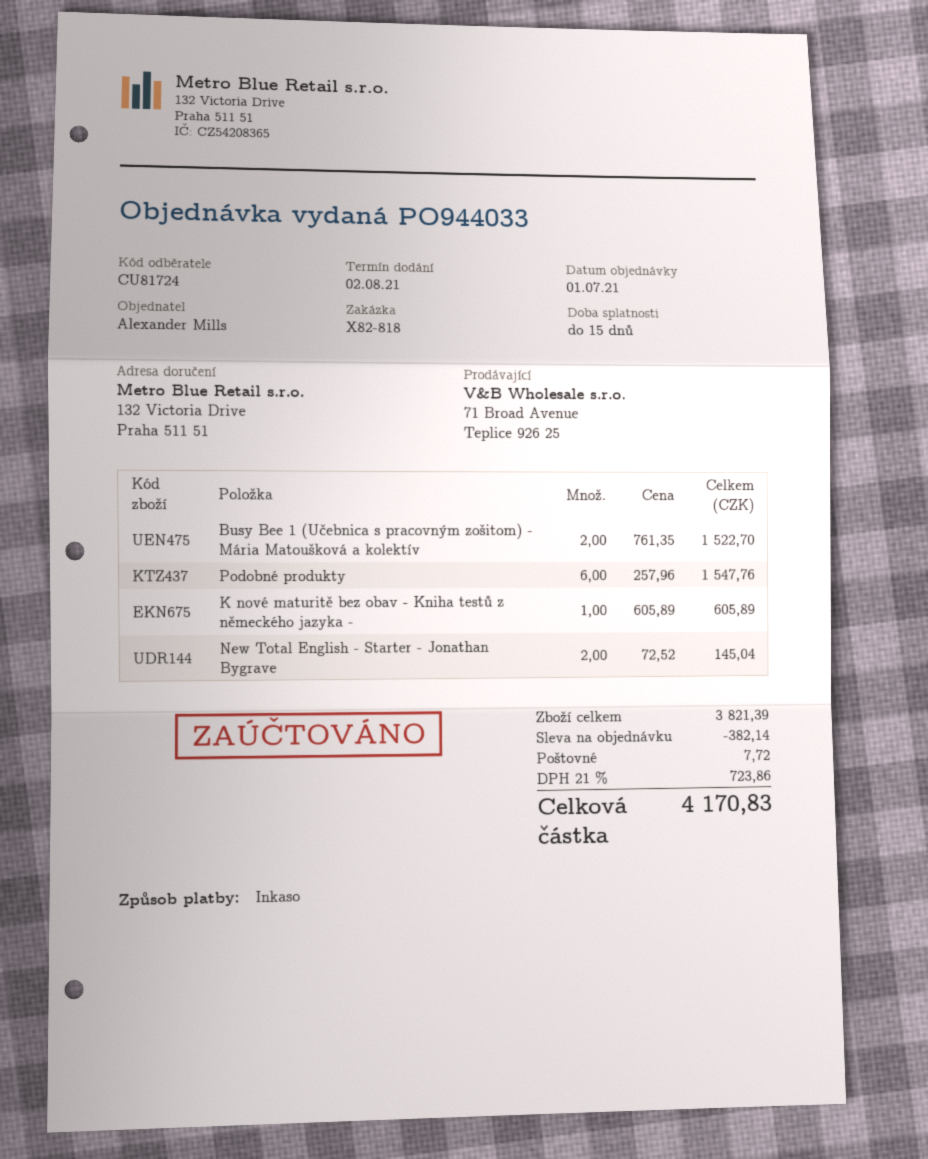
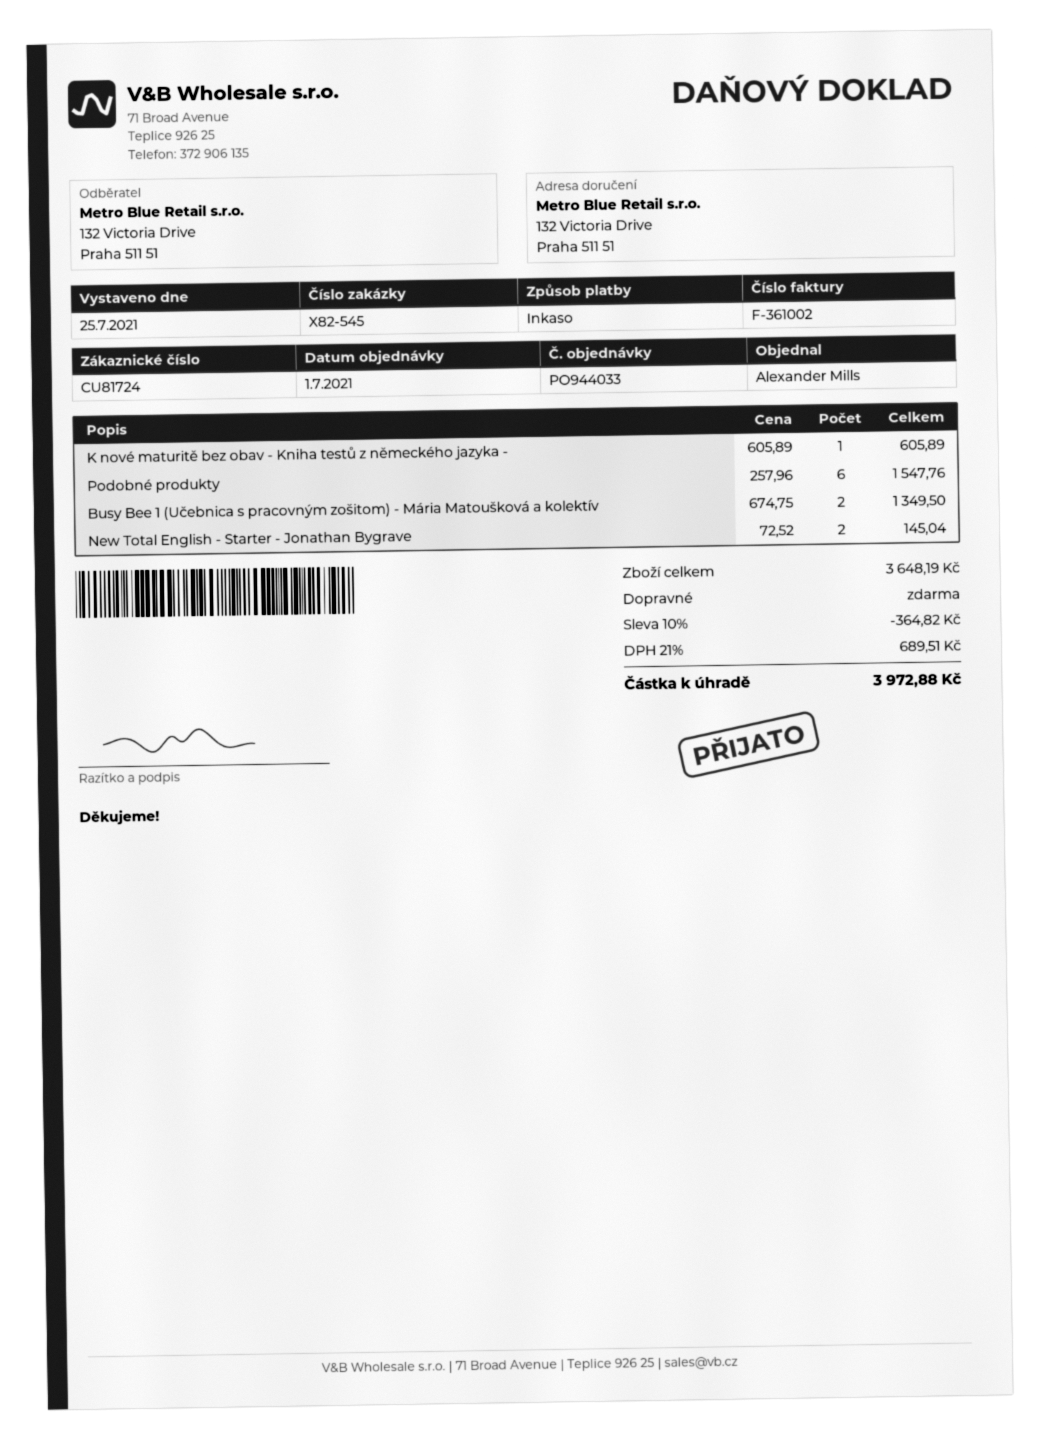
reference: X82-818 -> X82-545
Busy Bee 1 (Učebnica s pracovným zošitom) - Mária Matoušková a kolektív: 2 x 761.35 = 1522.70 -> 2 x 674.75 = 1349.50
subtotal: 3821.39 -> 3648.19
discount: 382.14 -> 364.82
shipping: 7.72 -> 0.00
tax: 21% = 723.86 -> 21% = 689.51
total: 4170.83 -> 3972.88

